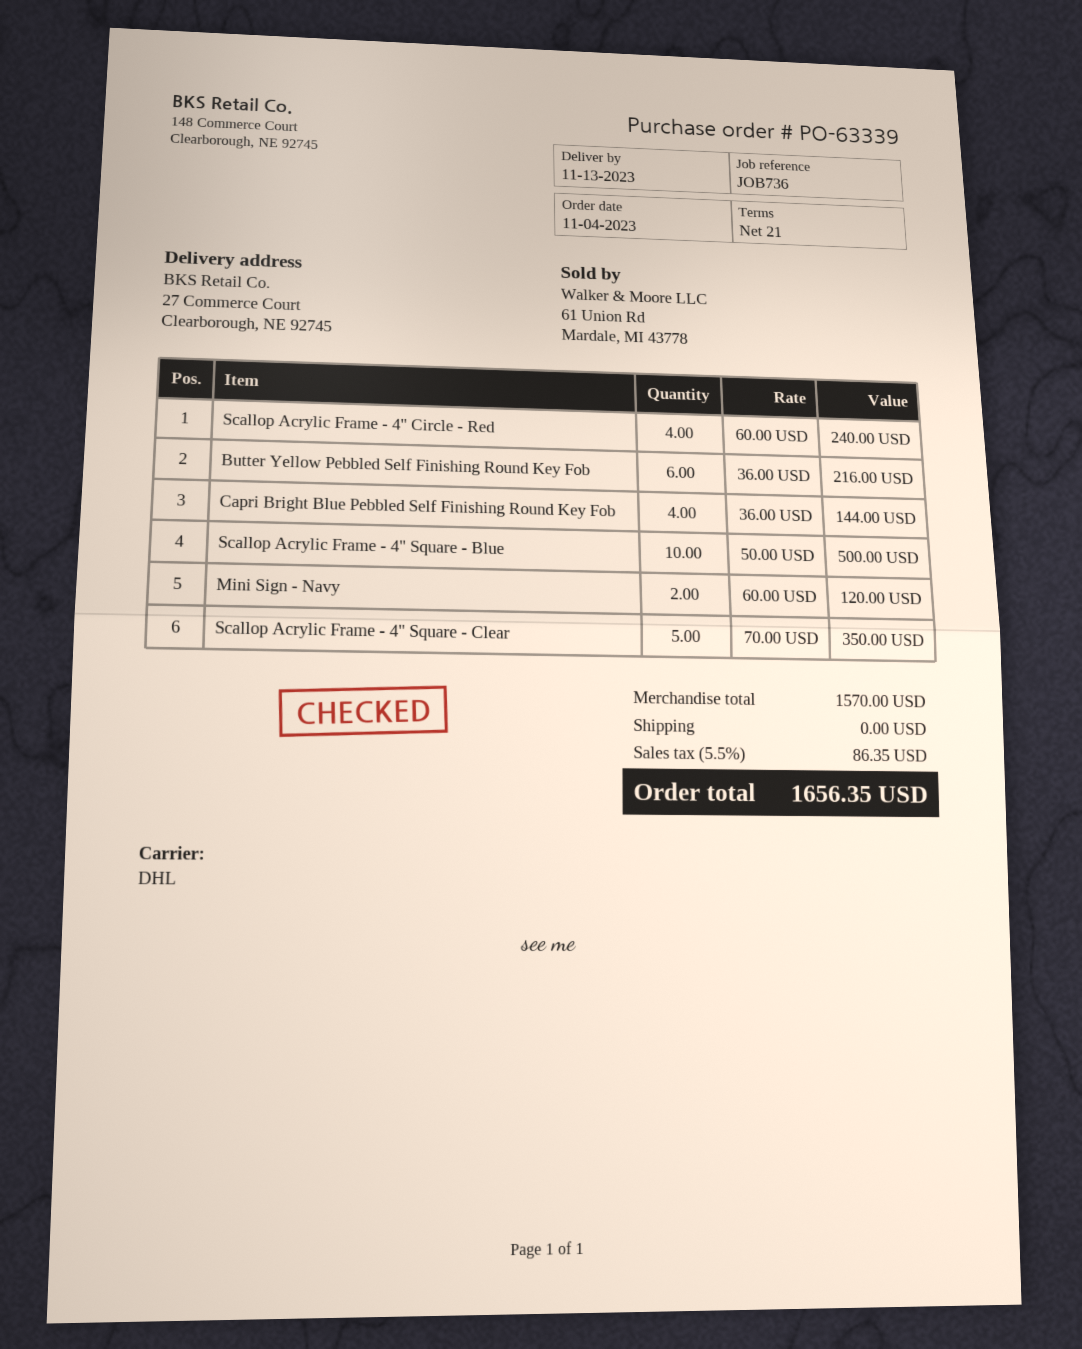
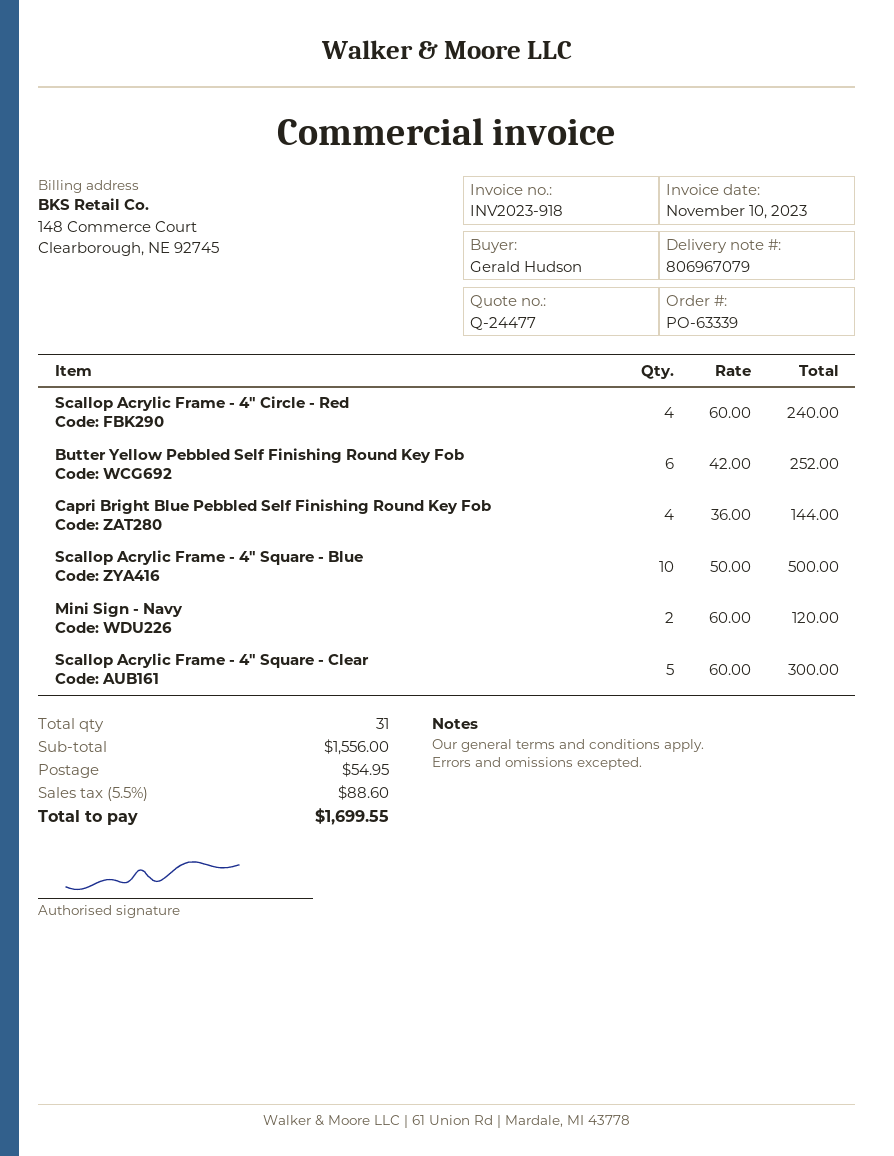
Butter Yellow Pebbled Self Finishing Round Key Fob: 6 x 36.00 = 216.00 -> 6 x 42.00 = 252.00
Scallop Acrylic Frame - 4" Square - Clear: 5 x 70.00 = 350.00 -> 5 x 60.00 = 300.00
subtotal: 1570.00 -> 1556.00
shipping: 0.00 -> 54.95
tax: 5.5% = 86.35 -> 5.5% = 88.60
total: 1656.35 -> 1699.55

